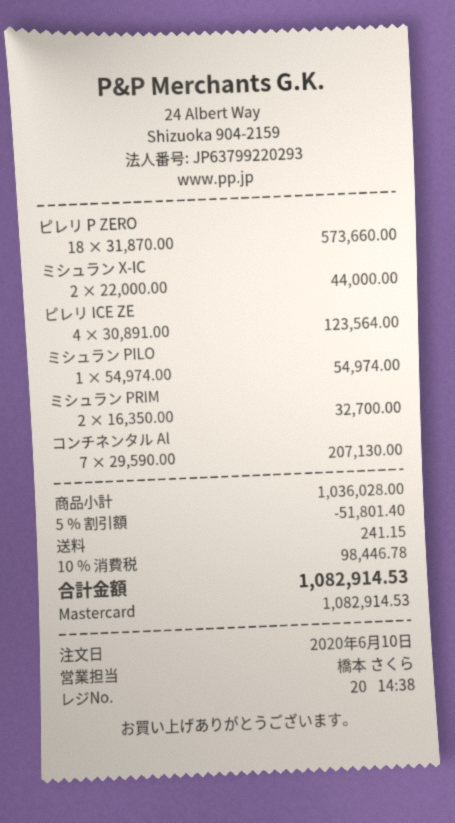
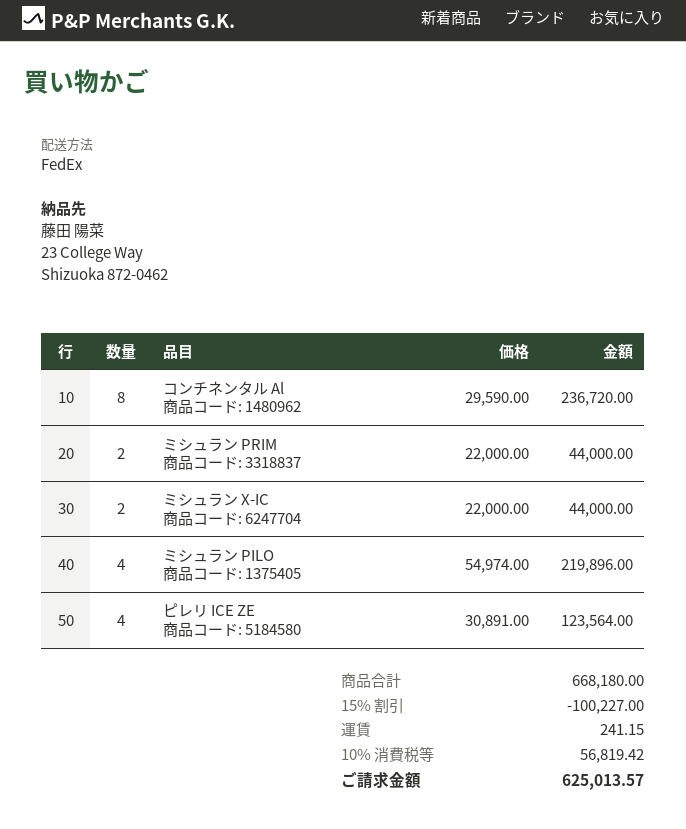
ピレリ P ZERO: 18 x 31870.00 = 573660.00 -> none
ミシュラン PILO: 1 x 54974.00 = 54974.00 -> 4 x 54974.00 = 219896.00
ミシュラン PRIM: 2 x 16350.00 = 32700.00 -> 2 x 22000.00 = 44000.00
コンチネンタル Al: 7 x 29590.00 = 207130.00 -> 8 x 29590.00 = 236720.00
subtotal: 1036028.00 -> 668180.00
discount: 5% = 51801.40 -> 15% = 100227.00
tax: 10% = 98446.78 -> 10% = 56819.42
total: 1082914.53 -> 625013.57

